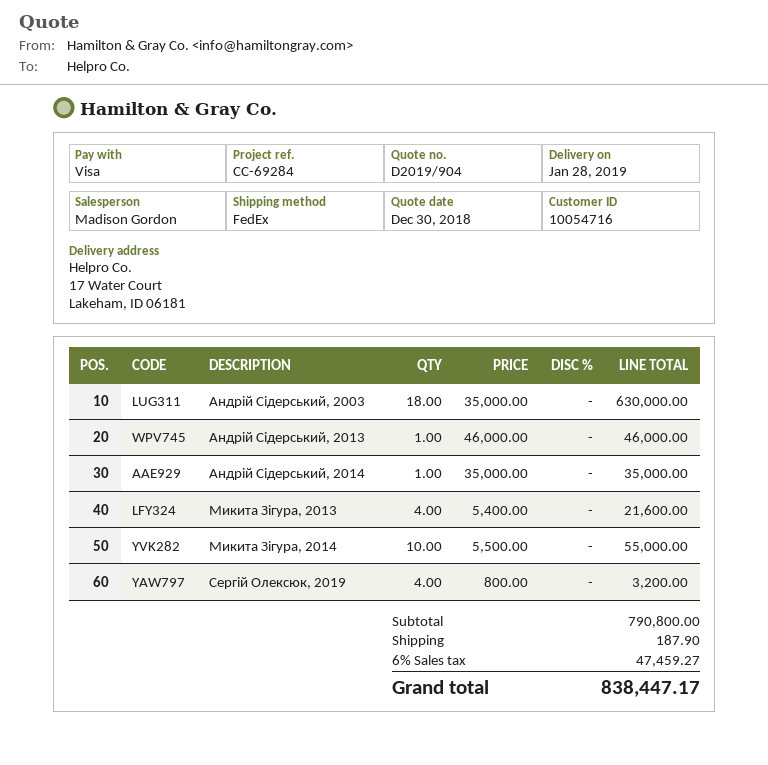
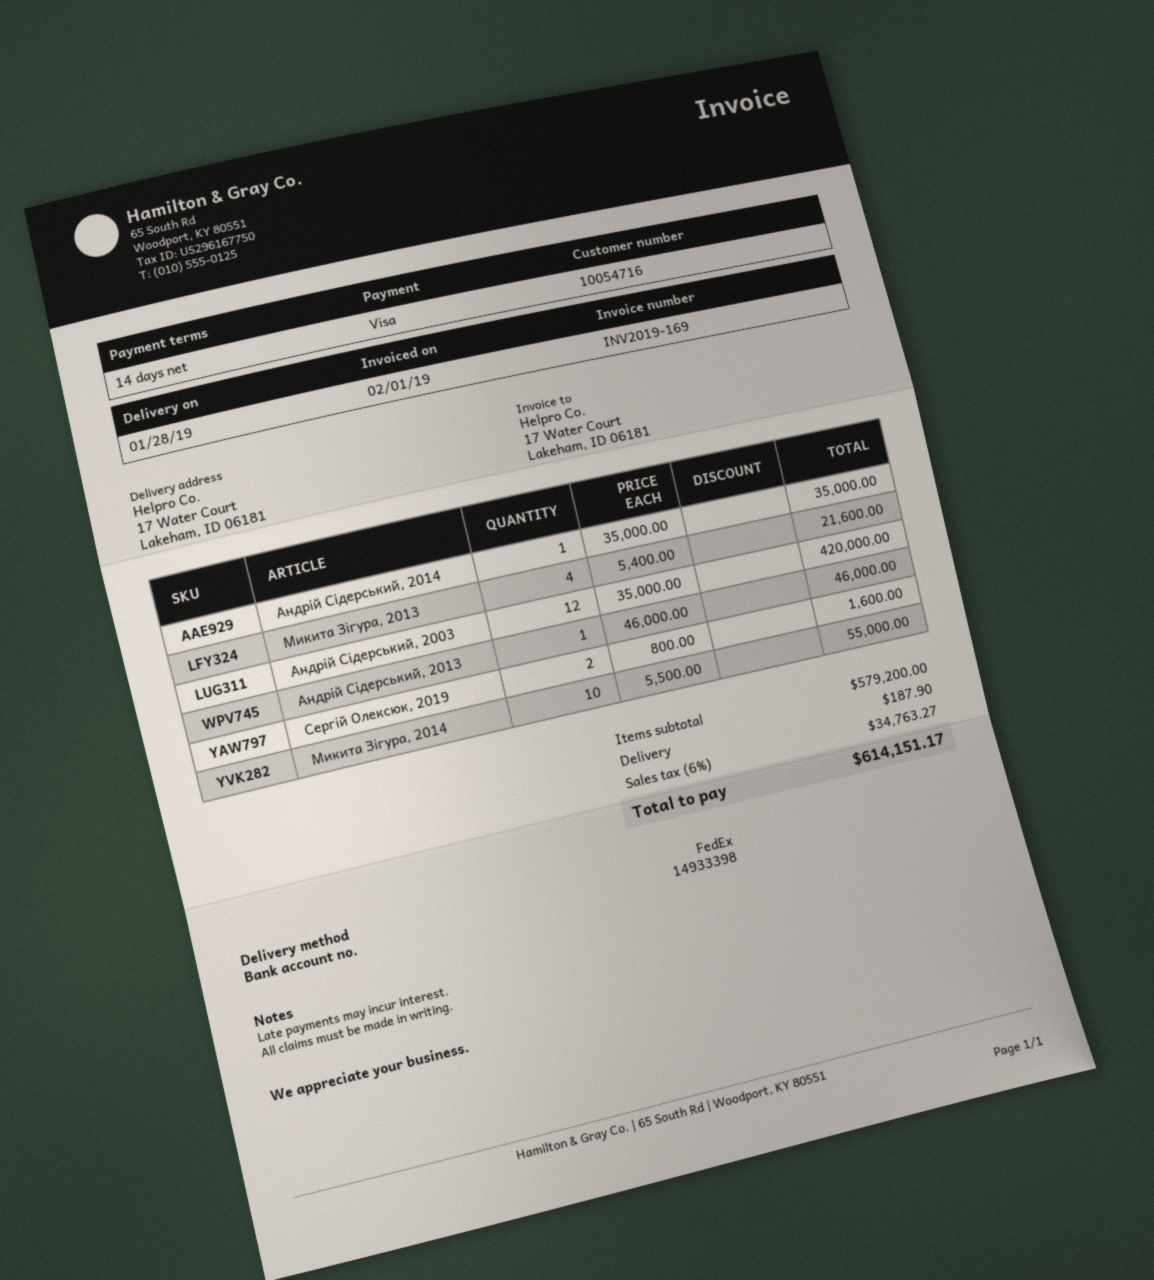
Андрій Сідерський, 2003: 18 x 35000.00 = 630000.00 -> 12 x 35000.00 = 420000.00
Сергій Олексюк, 2019: 4 x 800.00 = 3200.00 -> 2 x 800.00 = 1600.00
subtotal: 790800.00 -> 579200.00
tax: 6% = 47459.27 -> 6% = 34763.27
total: 838447.17 -> 614151.17

